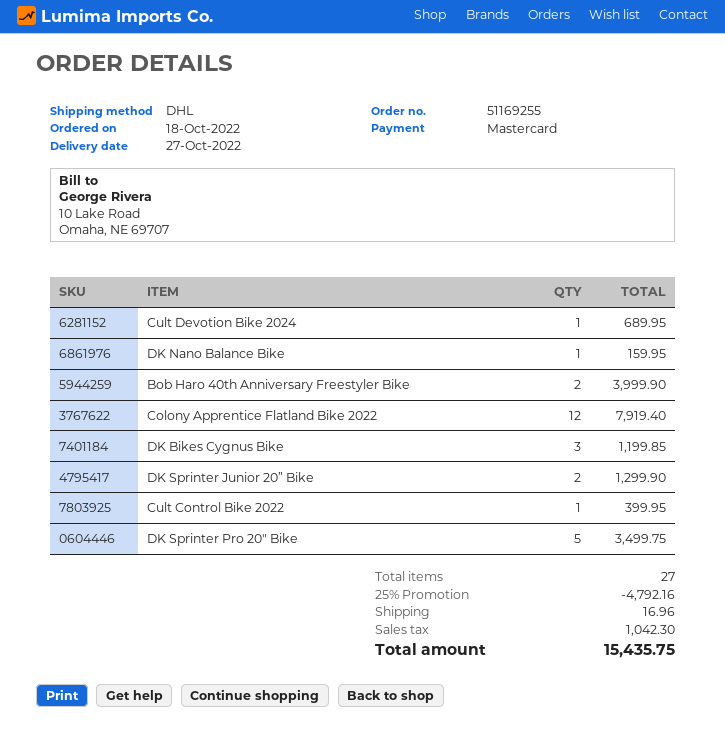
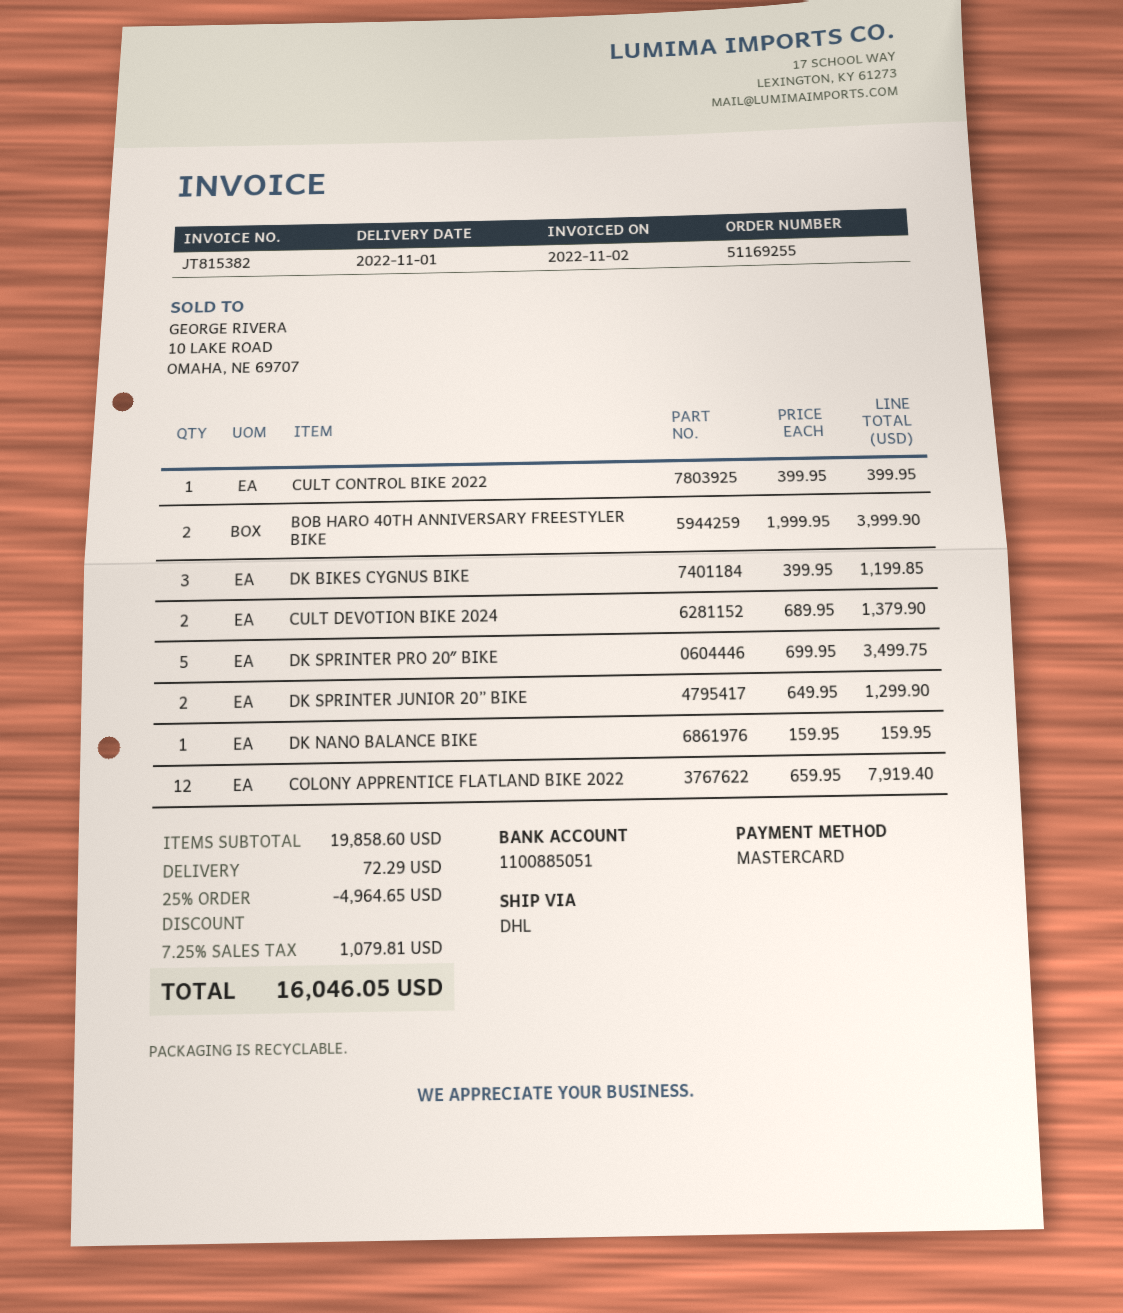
delivery date: 2022-10-27 -> 2022-11-01
Cult Devotion Bike 2024: 1 for 689.95 -> 2 for 1379.90
discount: 25% = 4792.16 -> 25% = 4964.65
shipping: 16.96 -> 72.29
tax: 1042.30 -> 1079.81
total: 15435.75 -> 16046.05

